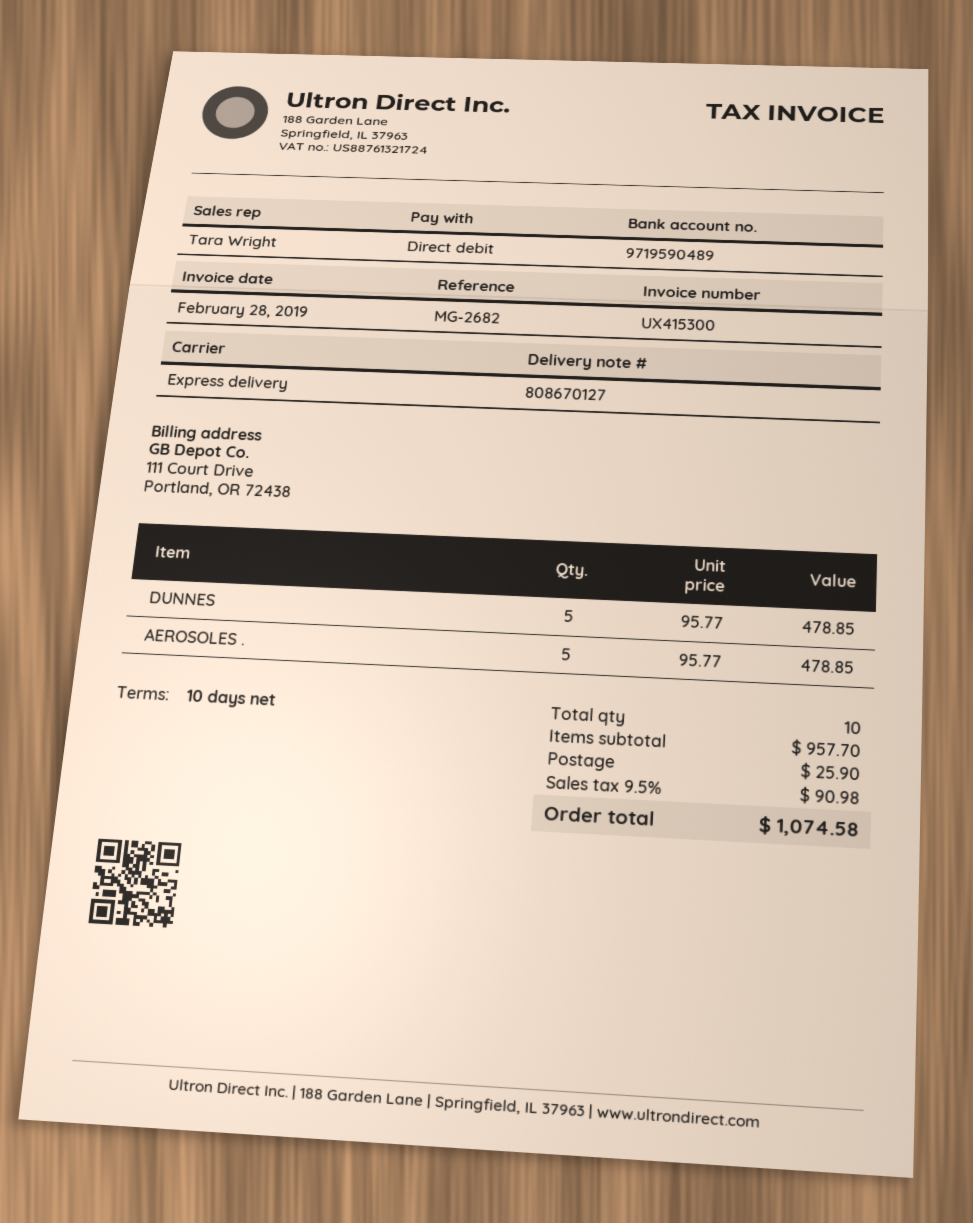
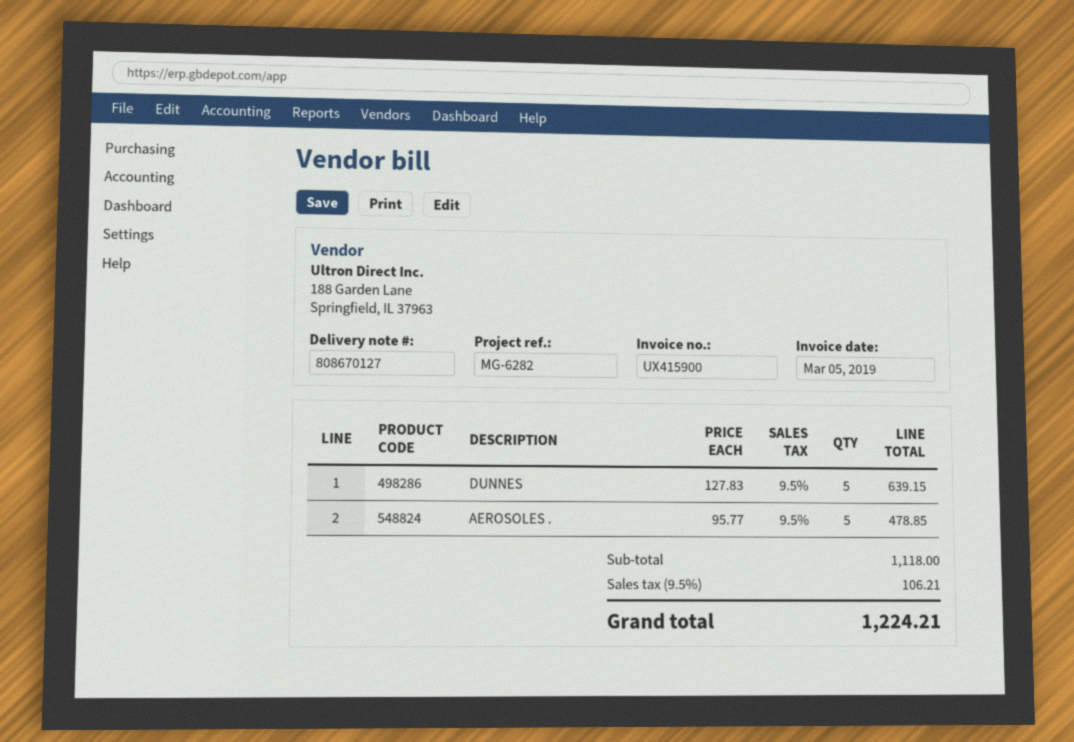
invoice number: UX415300 -> UX415900
invoice date: 2019-02-28 -> 2019-03-05
reference: MG-2682 -> MG-6282
DUNNES: 5 x 95.77 = 478.85 -> 5 x 127.83 = 639.15
subtotal: 957.70 -> 1118.00
shipping: 25.90 -> none
tax: 9.5% = 90.98 -> 9.5% = 106.21
total: 1074.58 -> 1224.21

